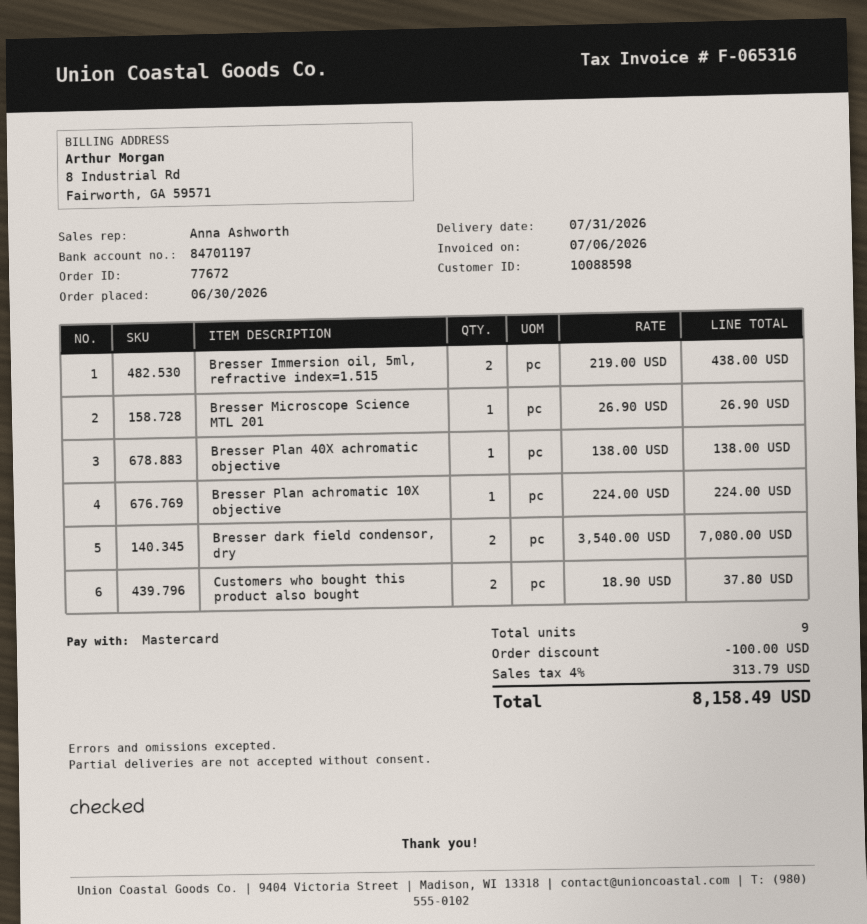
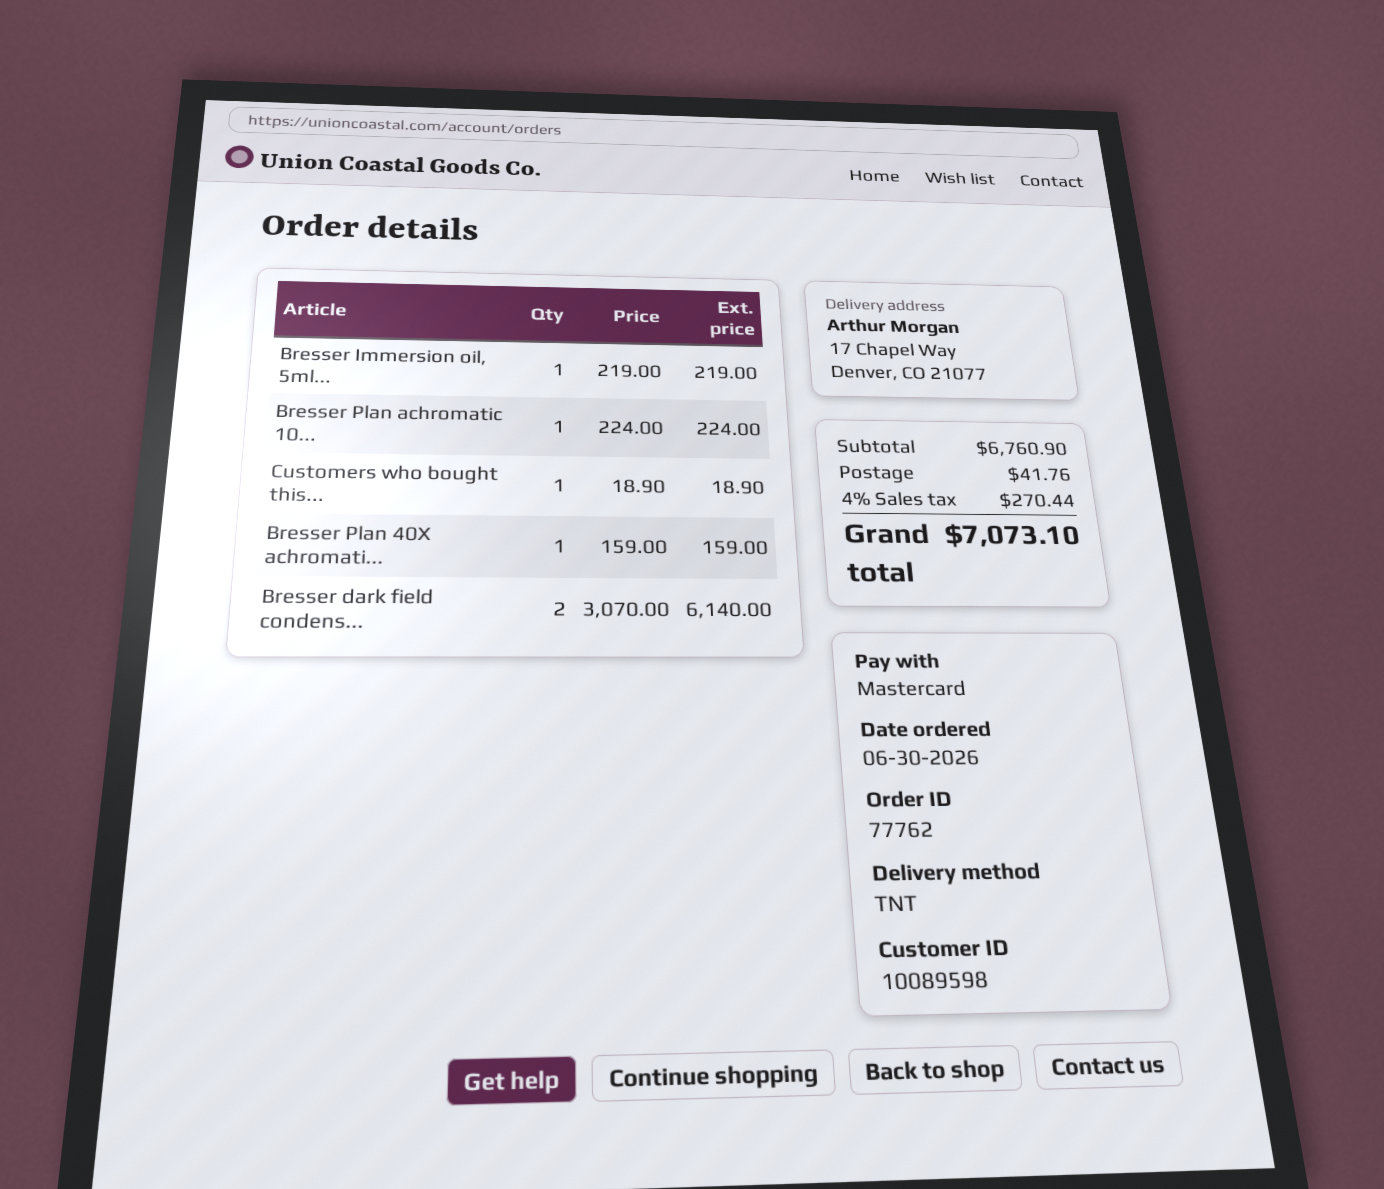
order number: 77672 -> 77762
customer number: 10088598 -> 10089598
Bresser Immersion oil, 5ml, refractive index=1.515: 2 x 219.00 = 438.00 -> 1 x 219.00 = 219.00
Bresser Microscope Science MTL 201: 1 x 26.90 = 26.90 -> none
Bresser Plan 40X achromatic objective: 1 x 138.00 = 138.00 -> 1 x 159.00 = 159.00
Bresser dark field condensor, dry: 2 x 3540.00 = 7080.00 -> 2 x 3070.00 = 6140.00
Customers who bought this product also bought: 2 x 18.90 = 37.80 -> 1 x 18.90 = 18.90
discount: 100.00 -> none
shipping: none -> 41.76
tax: 4% = 313.79 -> 4% = 270.44
total: 8158.49 -> 7073.10

